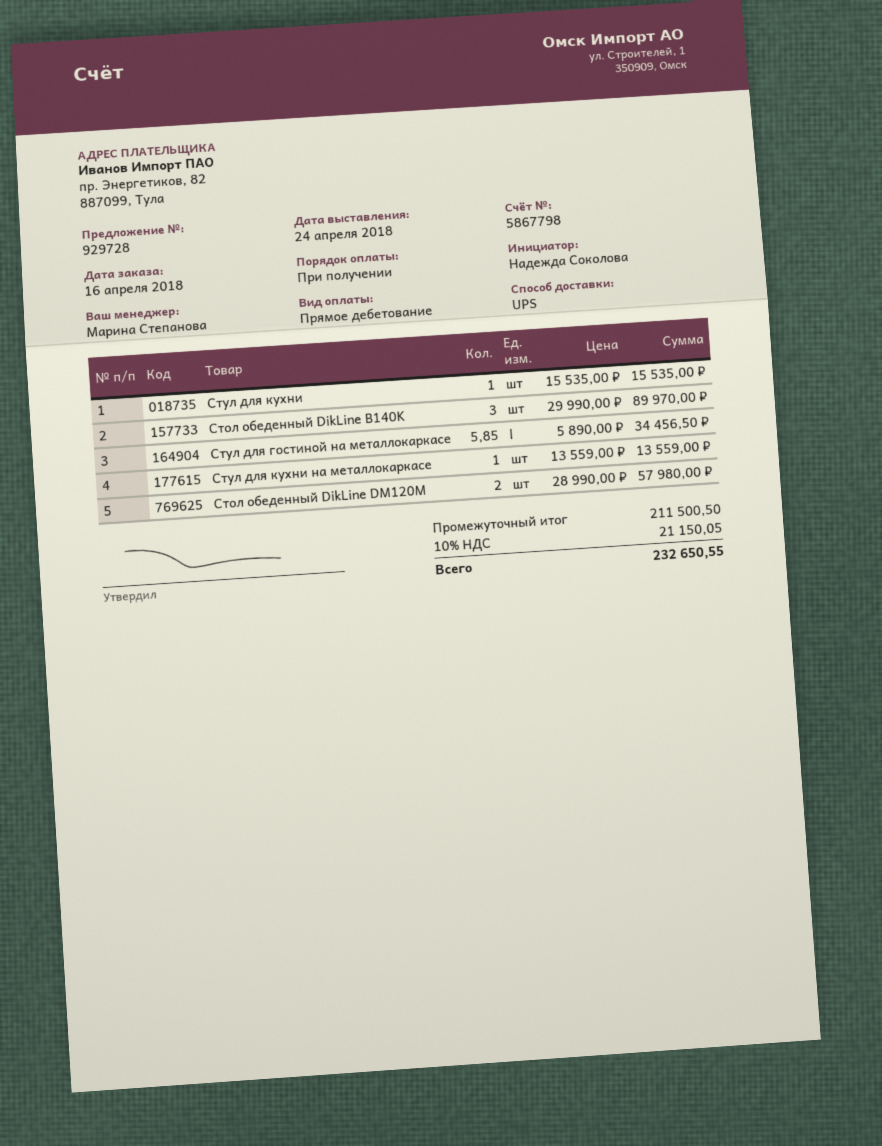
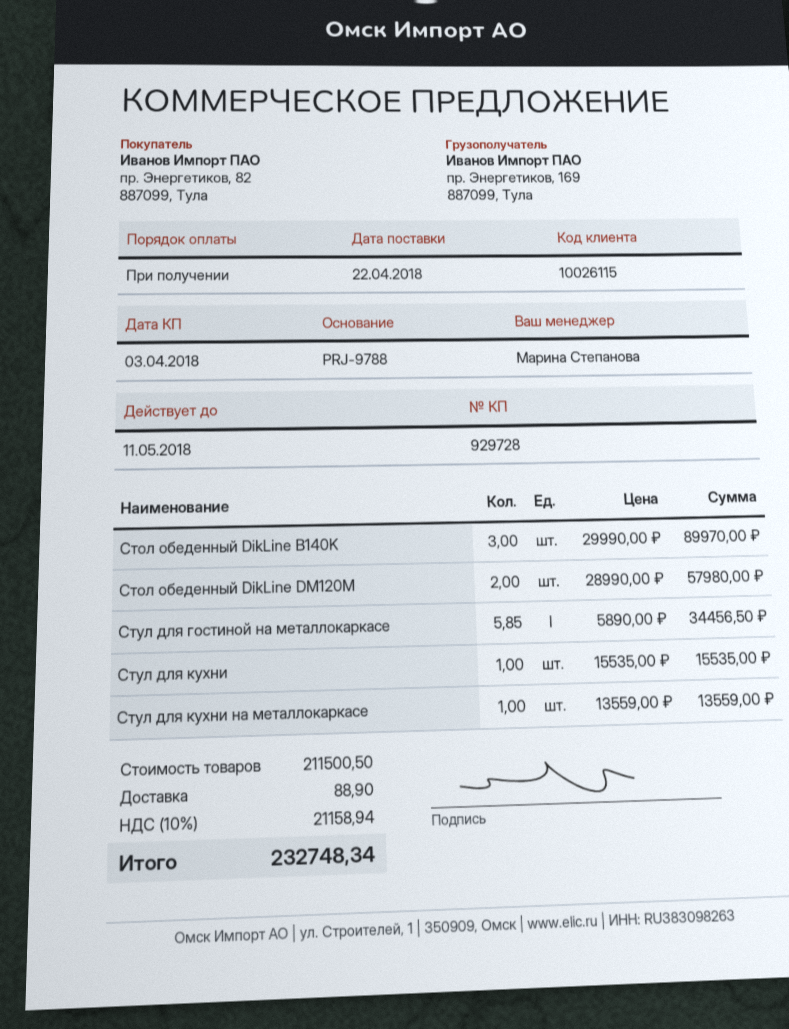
shipping: none -> 88.90
tax: 10% = 21150.05 -> 10% = 21158.94
total: 232650.55 -> 232748.34

